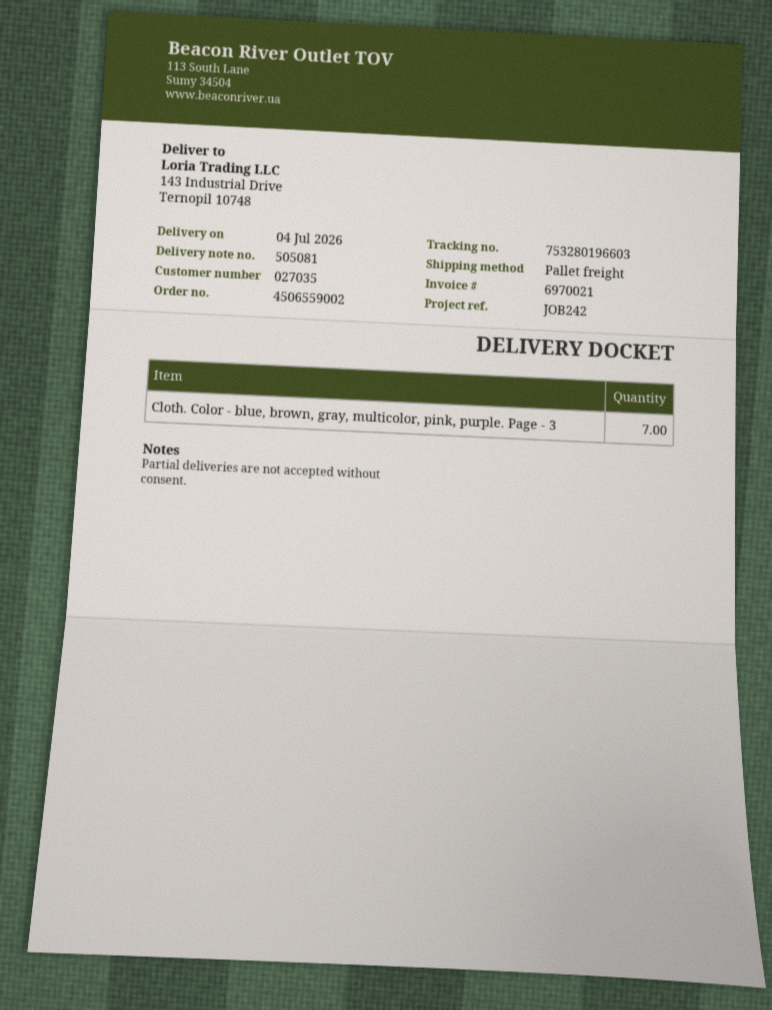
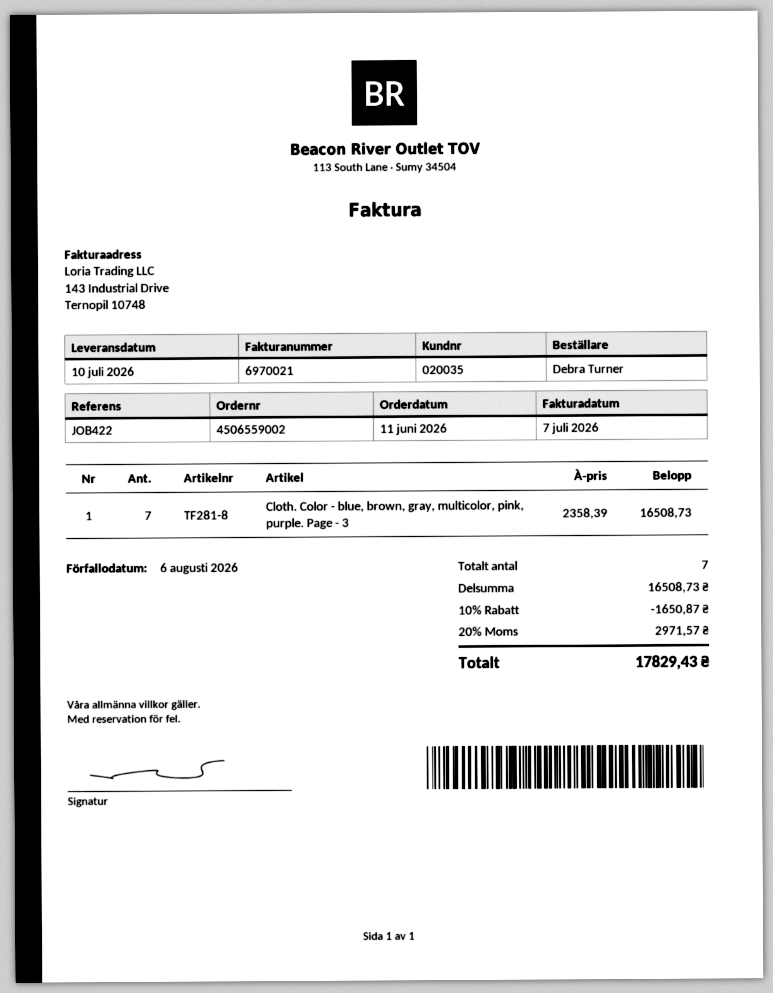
delivery date: 2026-07-04 -> 2026-07-10
customer number: 027035 -> 020035
reference: JOB242 -> JOB422

